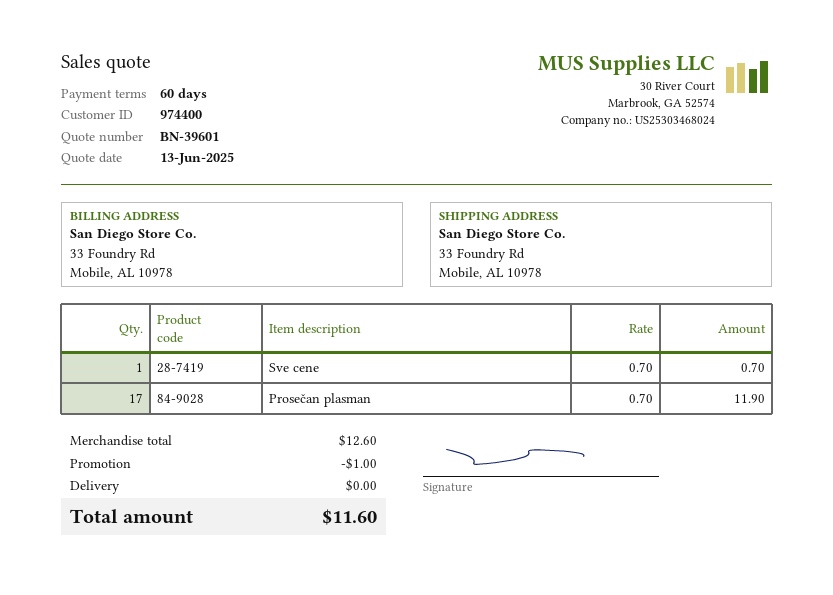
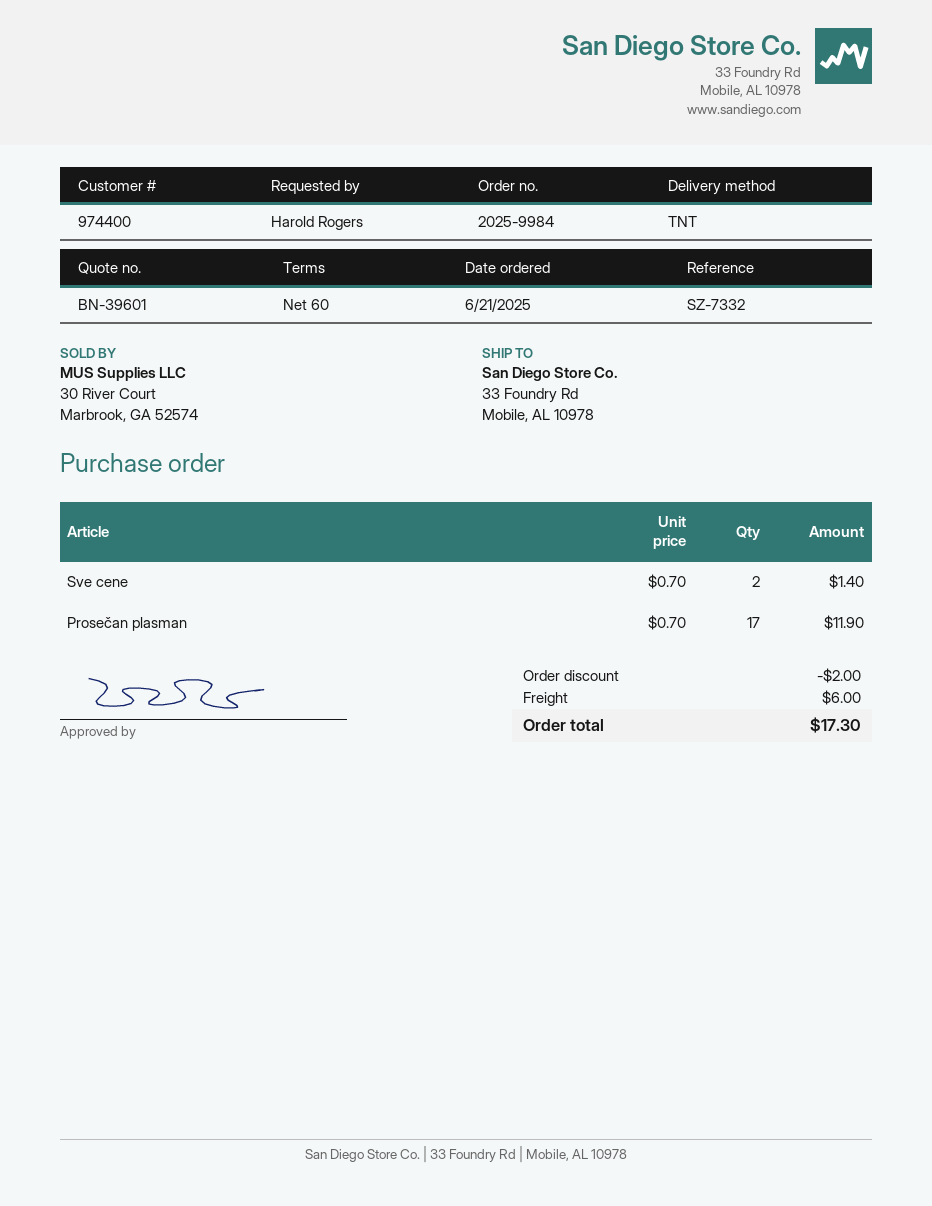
Sve cene: 1 x 0.70 = 0.70 -> 2 x 0.70 = 1.40
discount: 1.00 -> 2.00
shipping: 0.00 -> 6.00
total: 11.60 -> 17.30

